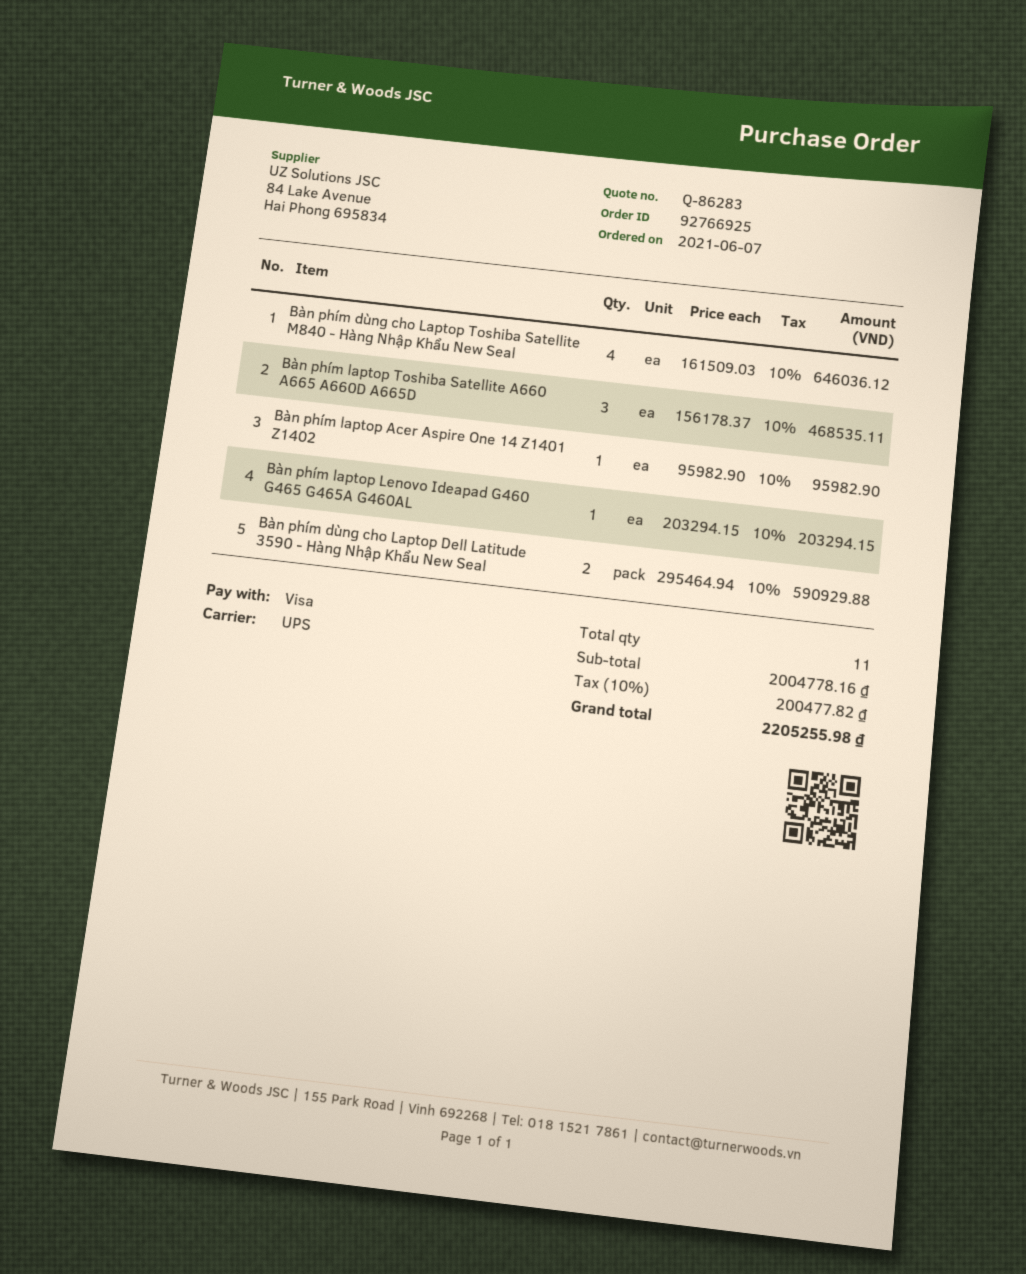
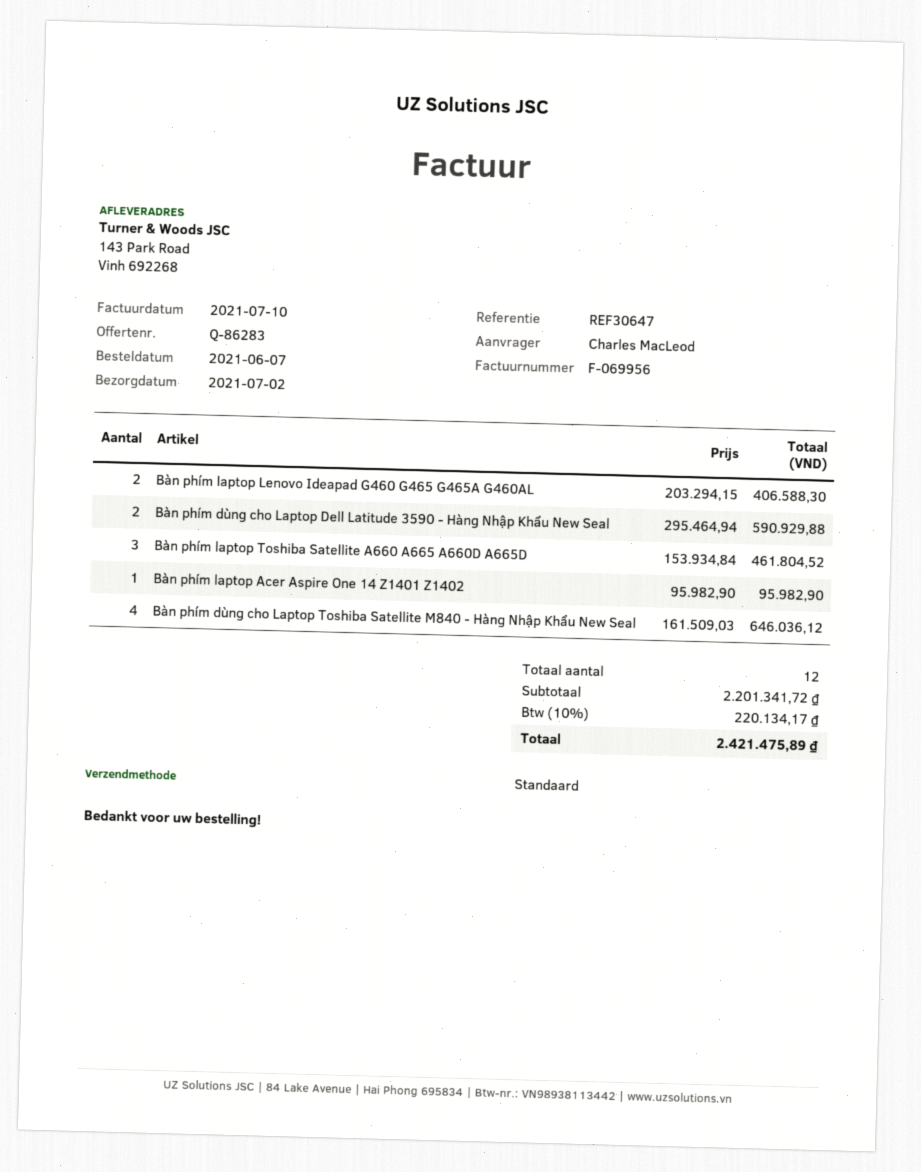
shipping method: UPS -> standard
Bàn phím laptop Toshiba Satellite A660 A665 A660D A665D: 3 x 156178.37 = 468535.11 -> 3 x 153934.84 = 461804.52
Bàn phím laptop Lenovo Ideapad G460 G465 G465A G460AL: 1 x 203294.15 = 203294.15 -> 2 x 203294.15 = 406588.30
total quantity: 11 -> 12
subtotal: 2004778.16 -> 2201341.72
tax: 10% = 200477.82 -> 10% = 220134.17
total: 2205255.98 -> 2421475.89

